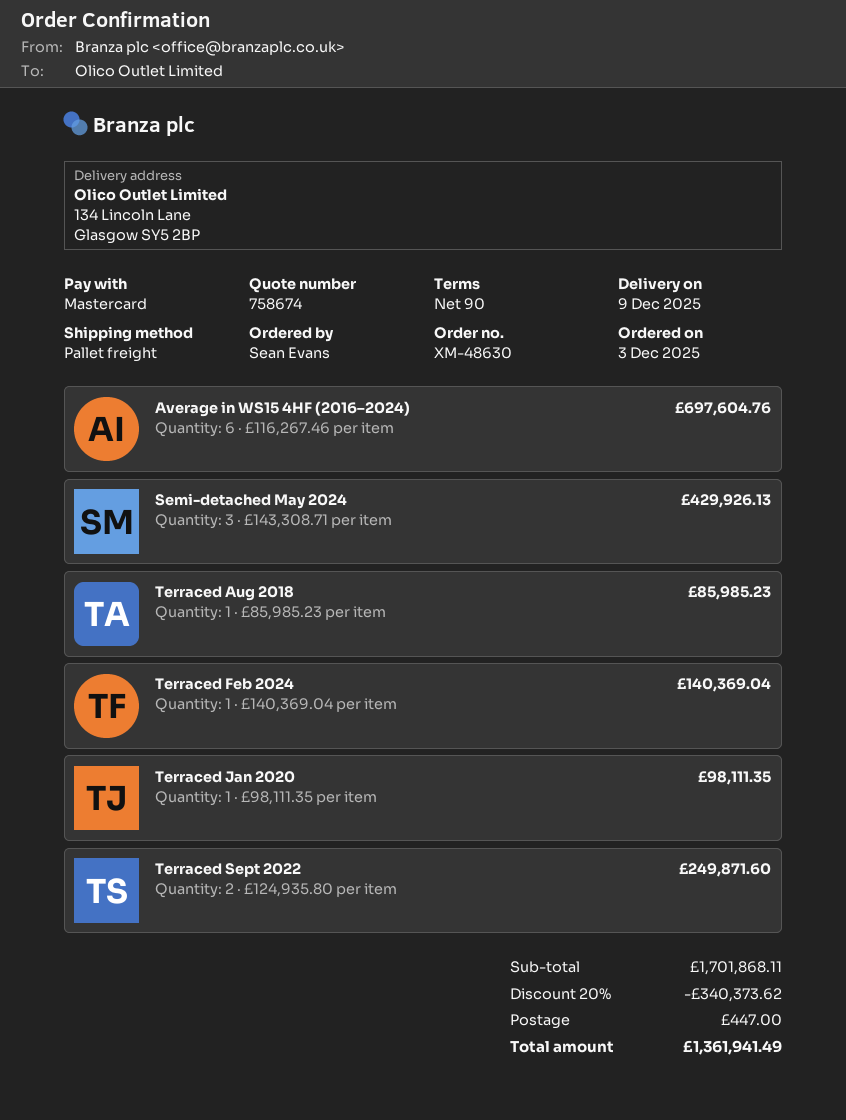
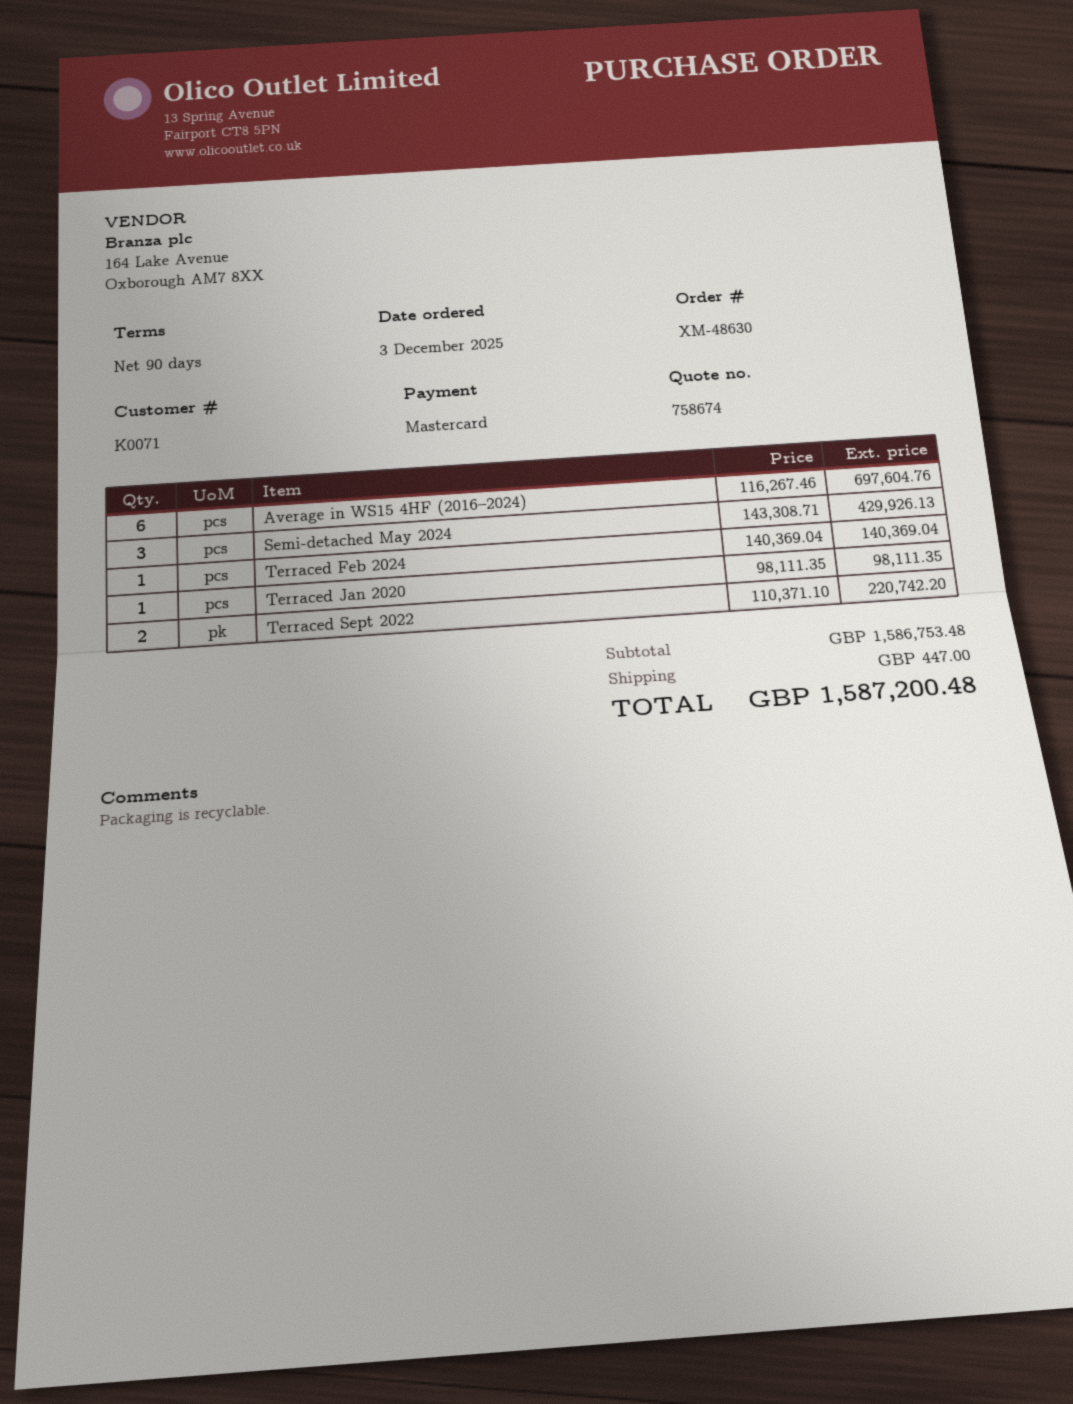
Terraced Aug 2018: 1 x 85985.23 = 85985.23 -> none
Terraced Sept 2022: 2 x 124935.80 = 249871.60 -> 2 x 110371.10 = 220742.20
subtotal: 1701868.11 -> 1586753.48
discount: 20% = 340373.62 -> none
total: 1361941.49 -> 1587200.48

